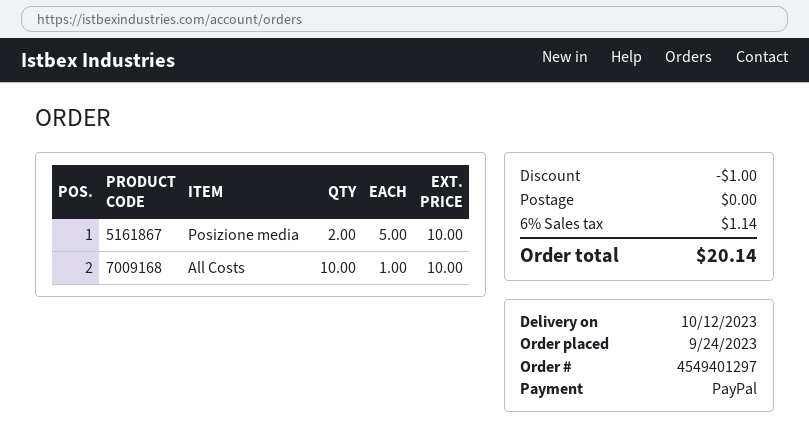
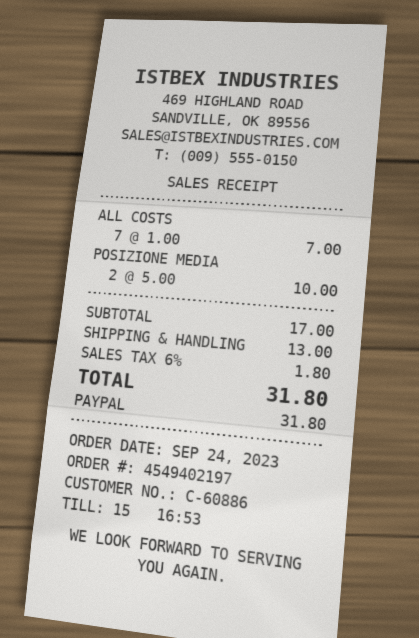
order number: 4549401297 -> 4549402197
All Costs: 10 x 1.00 = 10.00 -> 7 x 1.00 = 7.00
discount: 1.00 -> none
shipping: 0.00 -> 13.00
tax: 6% = 1.14 -> 6% = 1.80
total: 20.14 -> 31.80

